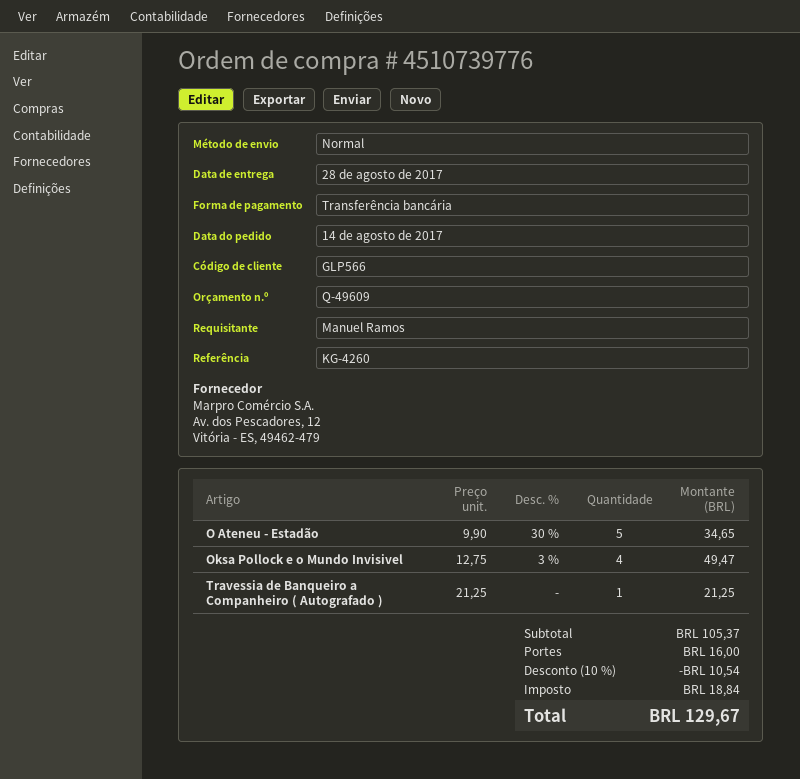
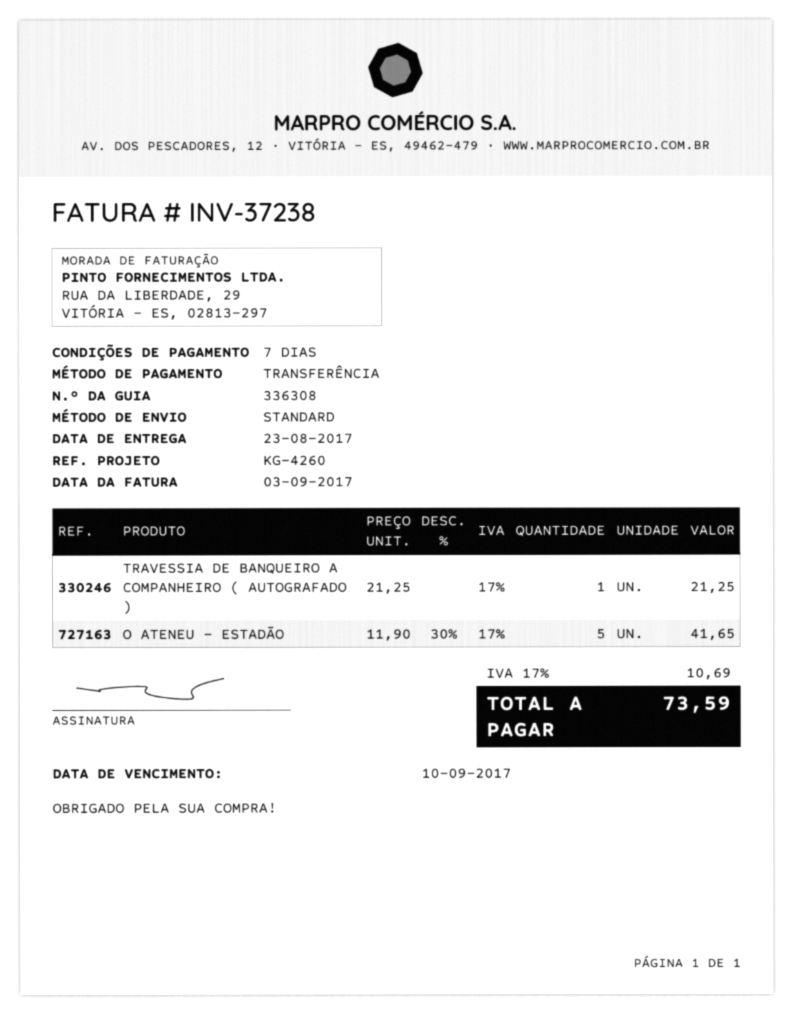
delivery date: 2017-08-28 -> 2017-08-23
O Ateneu - Estadão: 5 x 9.90 - 30% = 34.65 -> 5 x 11.90 - 30% = 41.65
Oksa Pollock e o Mundo Invisivel: 4 x 12.75 - 3% = 49.47 -> none
discount: 10% = 10.54 -> none
shipping: 16.00 -> none
tax: 18.84 -> 10.69
total: 129.67 -> 73.59

